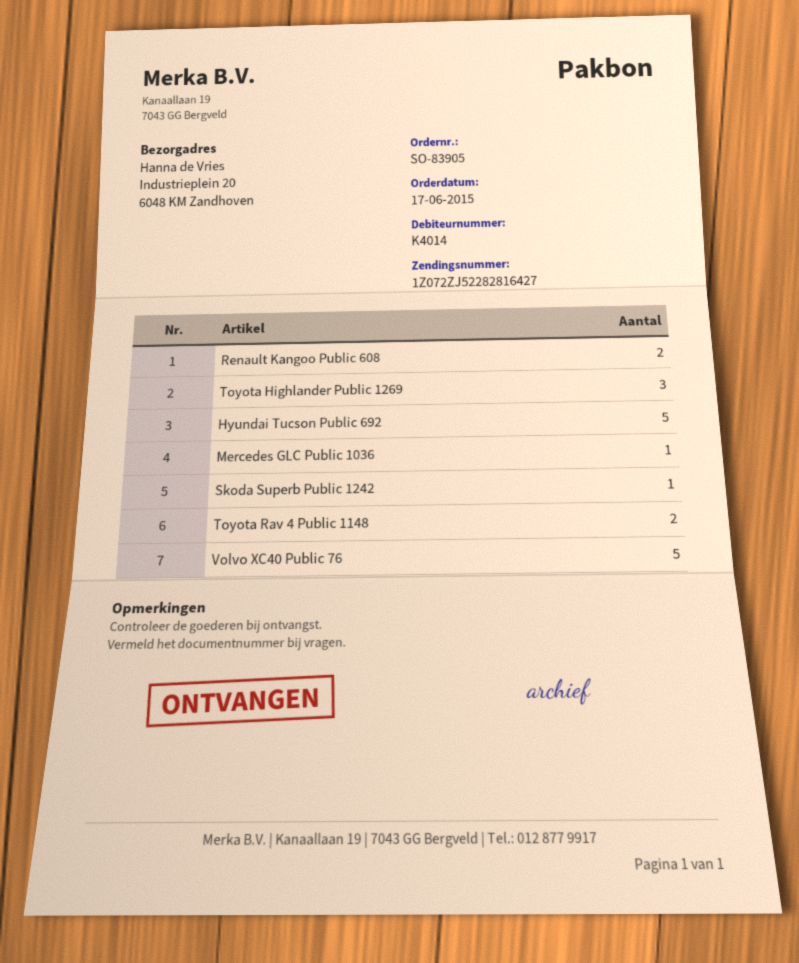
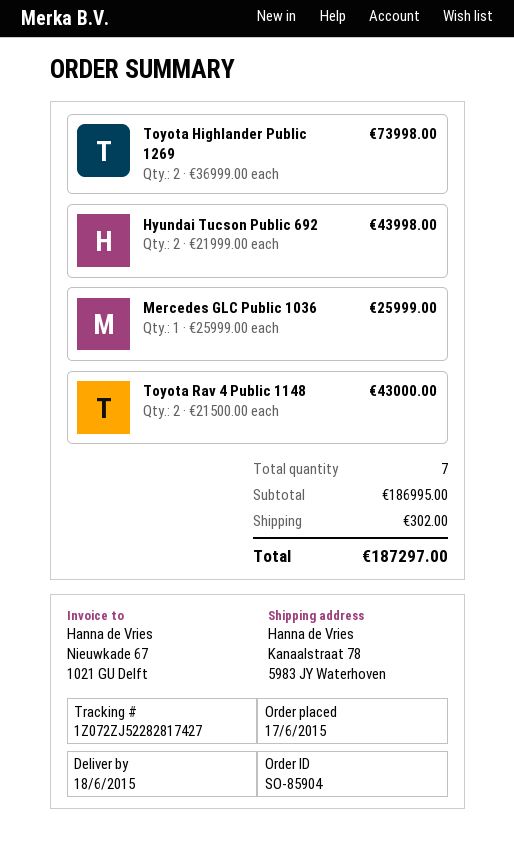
order number: SO-83905 -> SO-85904
tracking number: 1Z072ZJ52282816427 -> 1Z072ZJ52282817427
ship to: Industrieplein 20, 6048 KM Zandhoven -> Kanaalstraat 78, 5983 JY Waterhoven
Renault Kangoo Public 608: 2 -> none
Toyota Highlander Public 1269: 3 -> 2
Hyundai Tucson Public 692: 5 -> 2
Skoda Superb Public 1242: 1 -> none
Volvo XC40 Public 76: 5 -> none

